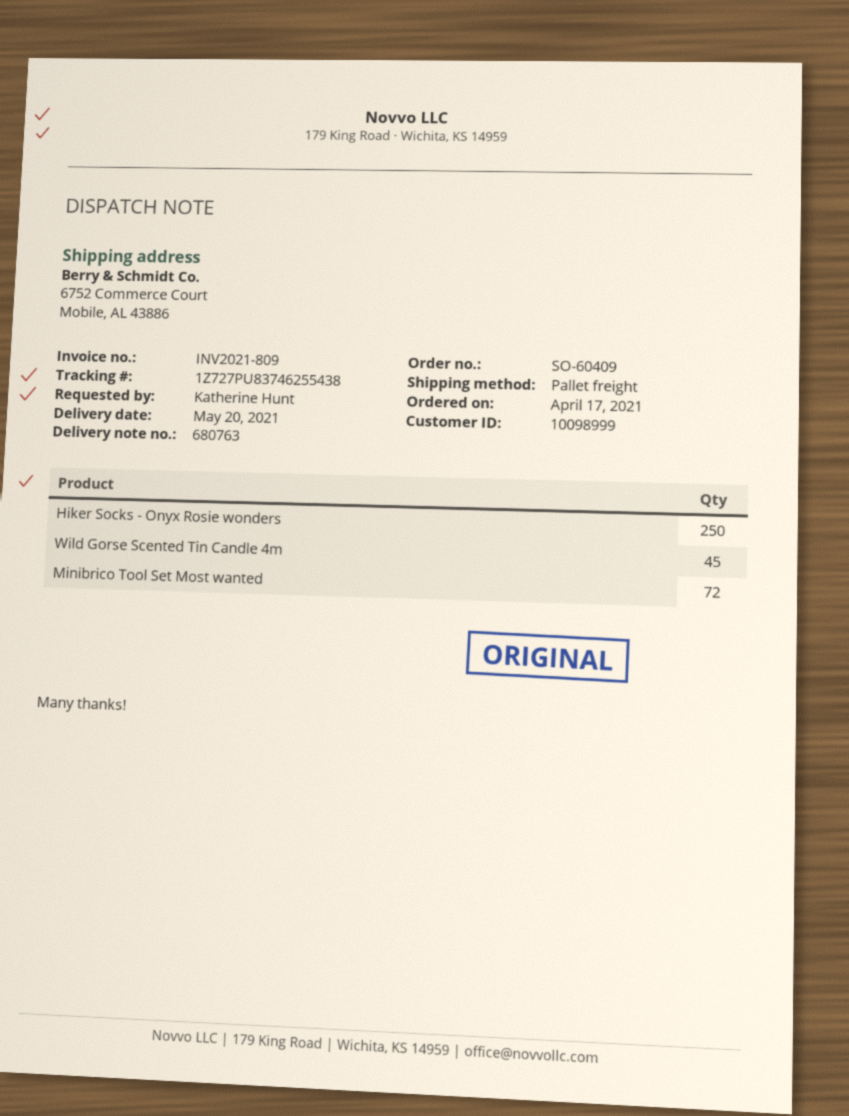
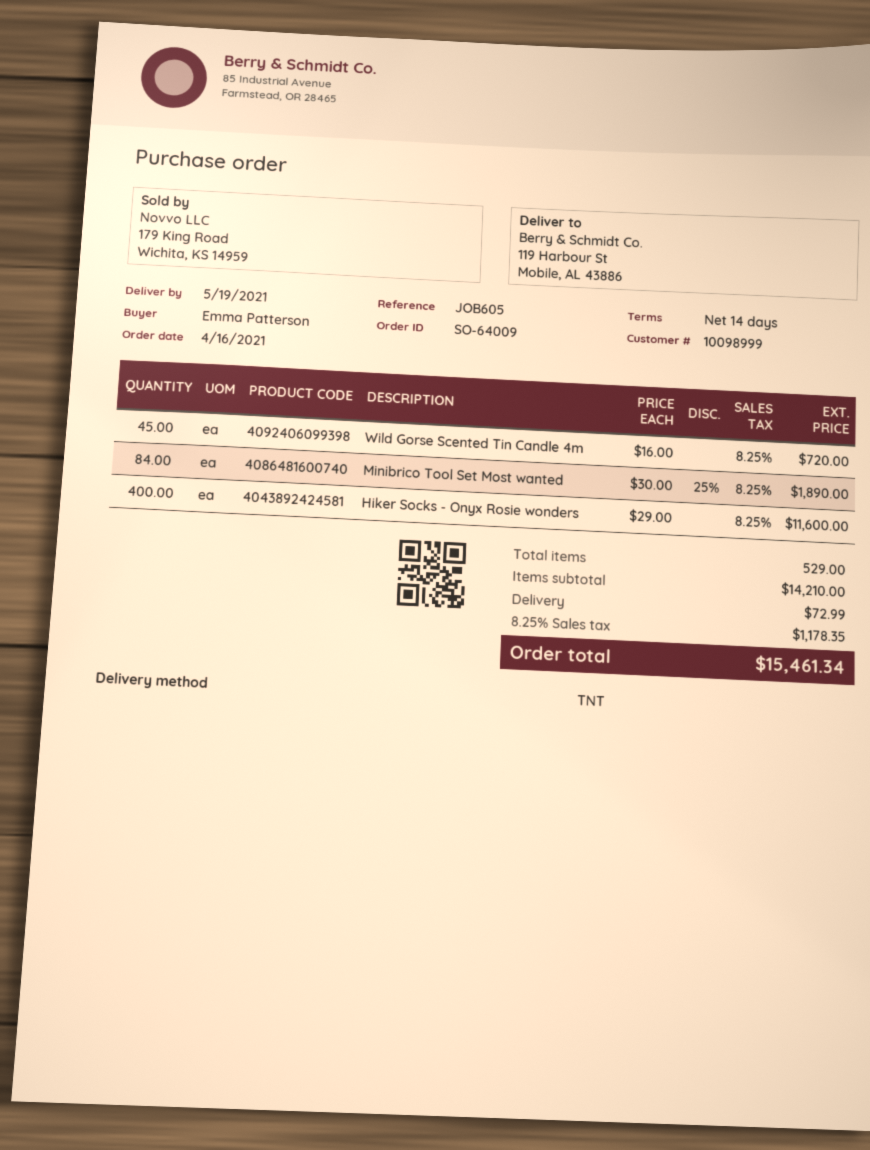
order number: SO-60409 -> SO-64009
order date: 2021-04-17 -> 2021-04-16
delivery date: 2021-05-20 -> 2021-05-19
ordered by: Katherine Hunt -> Emma Patterson
shipping method: pallet freight -> TNT
ship to: 6752 Commerce Court, Mobile, AL 43886 -> 119 Harbour St, Mobile, AL 43886
Hiker Socks - Onyx Rosie wonders: 250 -> 400
Minibrico Tool Set Most wanted: 72 -> 84

